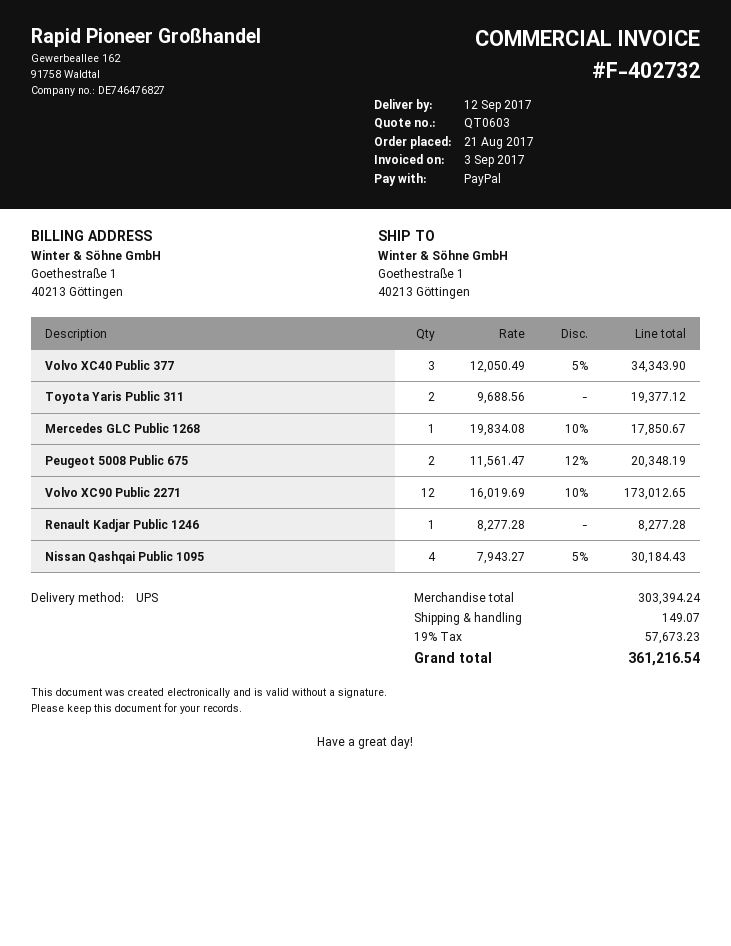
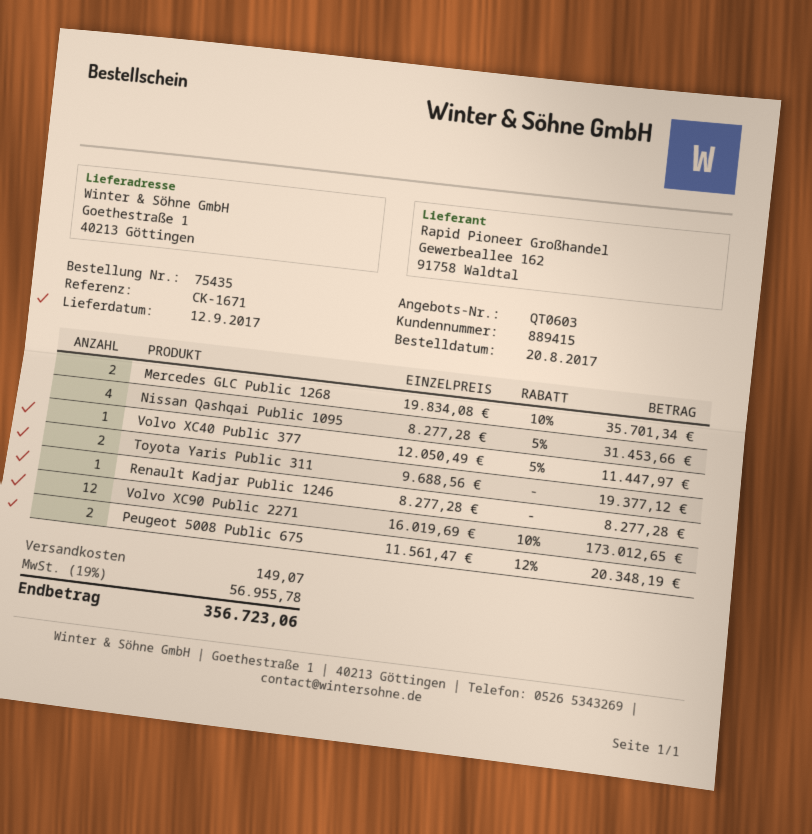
order date: 2017-08-21 -> 2017-08-20
Volvo XC40 Public 377: 3 x 12050.49 - 5% = 34343.90 -> 1 x 12050.49 - 5% = 11447.97
Mercedes GLC Public 1268: 1 x 19834.08 - 10% = 17850.67 -> 2 x 19834.08 - 10% = 35701.34
Nissan Qashqai Public 1095: 4 x 7943.27 - 5% = 30184.43 -> 4 x 8277.28 - 5% = 31453.66
tax: 19% = 57673.23 -> 19% = 56955.78
total: 361216.54 -> 356723.06

